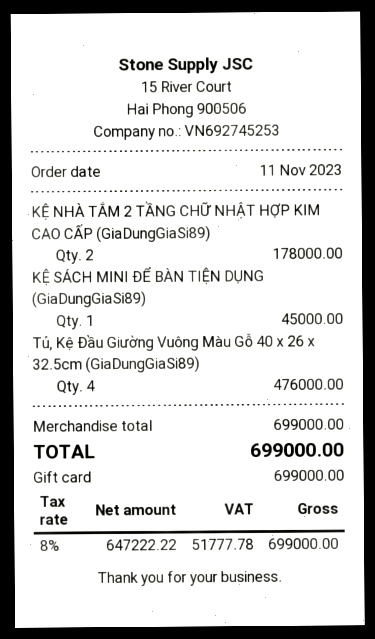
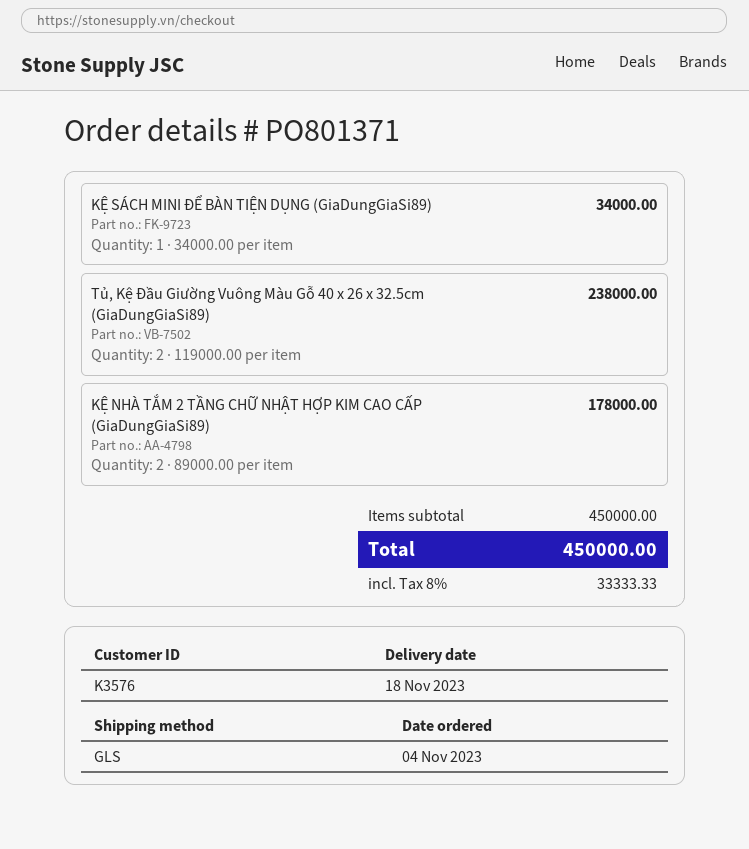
order date: 2023-11-11 -> 2023-11-04
KỆ SÁCH MINI ĐỂ BÀN TIỆN DỤNG (GiaDungGiaSi89): 1 for 45000.00 -> 1 for 34000.00
Tủ, Kệ Đầu Giường Vuông Màu Gỗ 40 x 26 x 32.5cm (GiaDungGiaSi89): 4 for 476000.00 -> 2 for 238000.00
subtotal: 699000.00 -> 450000.00
tax: 8% = 51777.78 -> 8% = 33333.33
total: 699000.00 -> 450000.00

